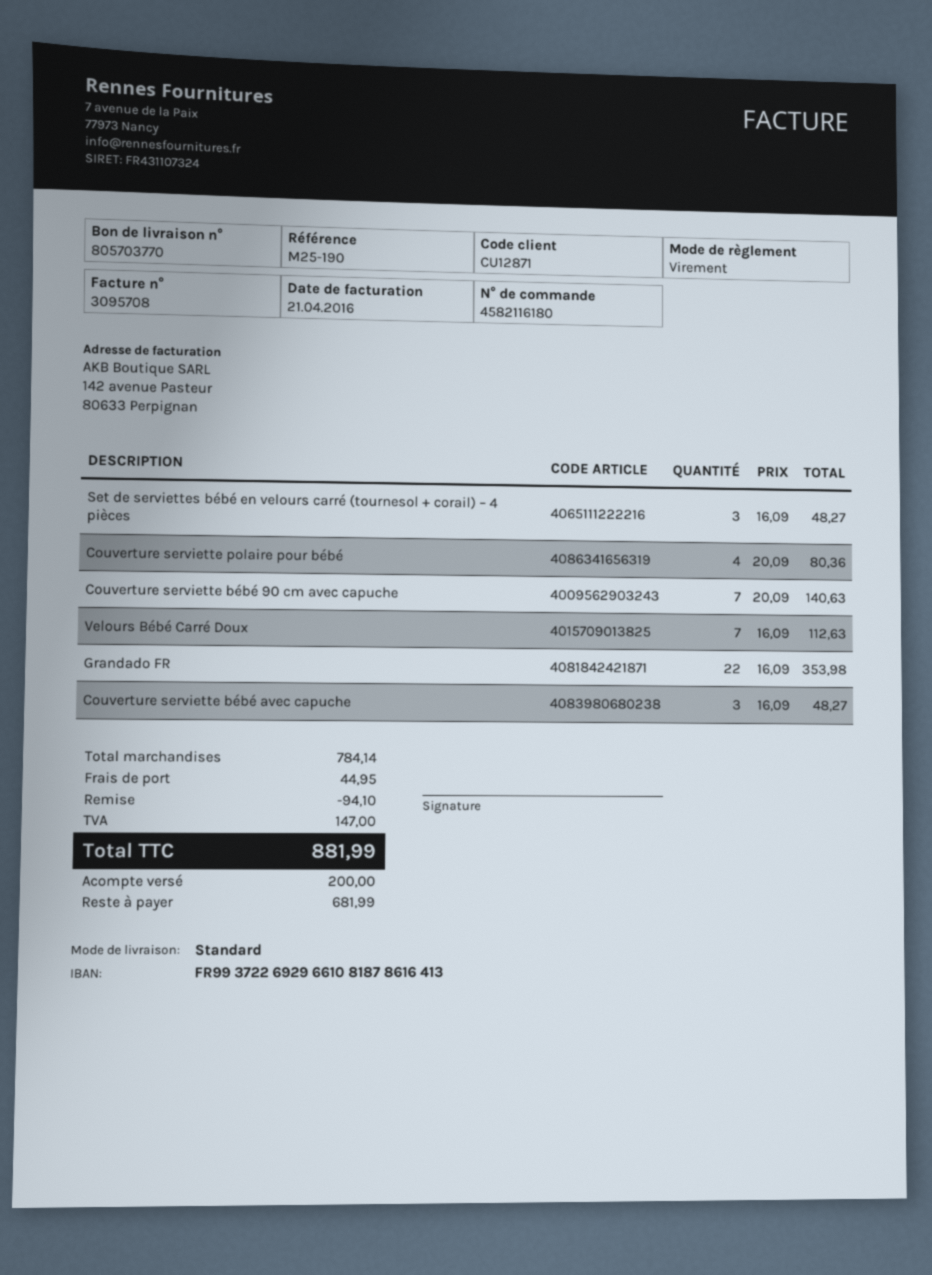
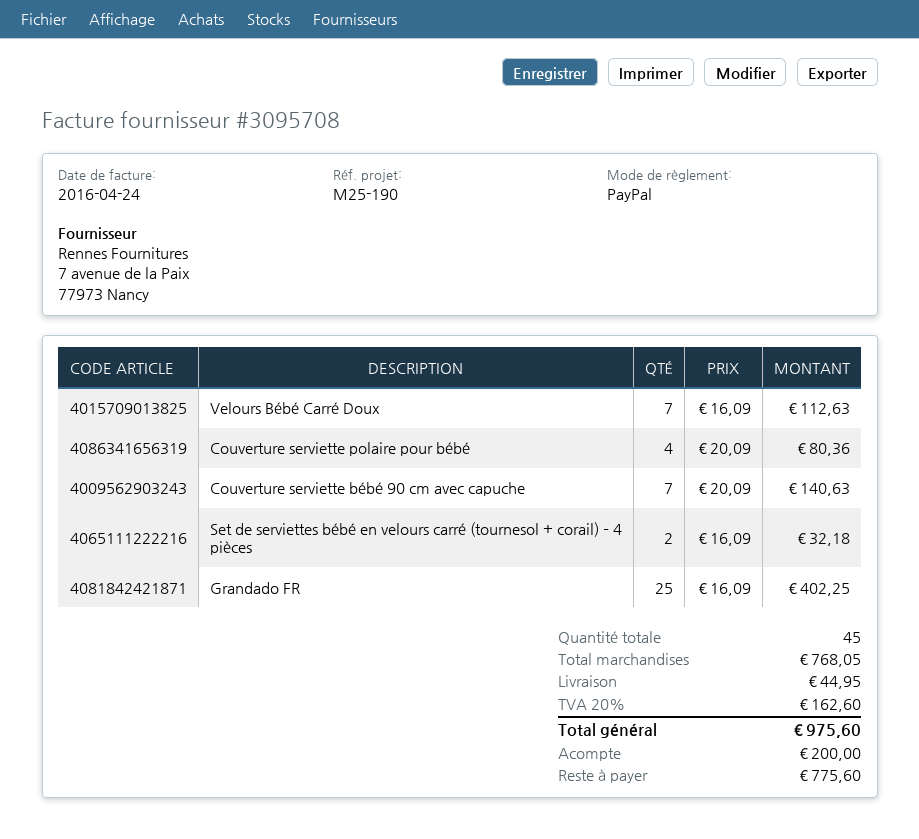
invoice date: 2016-04-21 -> 2016-04-24
payment method: bank transfer -> PayPal
Set de serviettes bébé en velours carré (tournesol + corail) – 4 pièces: 3 x 16.09 = 48.27 -> 2 x 16.09 = 32.18
Grandado FR: 22 x 16.09 = 353.98 -> 25 x 16.09 = 402.25
Couverture serviette bébé avec capuche: 3 x 16.09 = 48.27 -> none
subtotal: 784.14 -> 768.05
discount: 94.10 -> none
tax: 147.00 -> 162.60
total: 881.99 -> 975.60
balance: 681.99 -> 775.60

